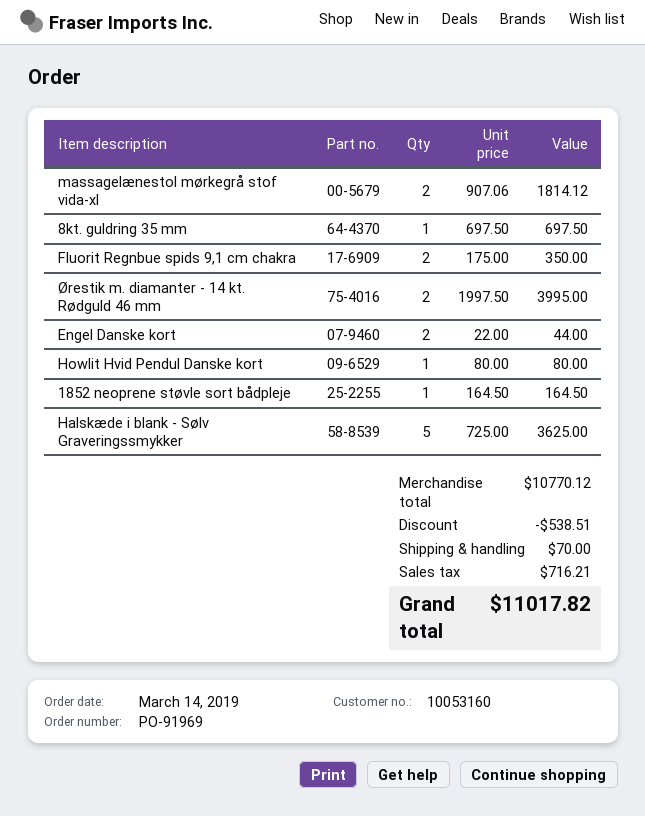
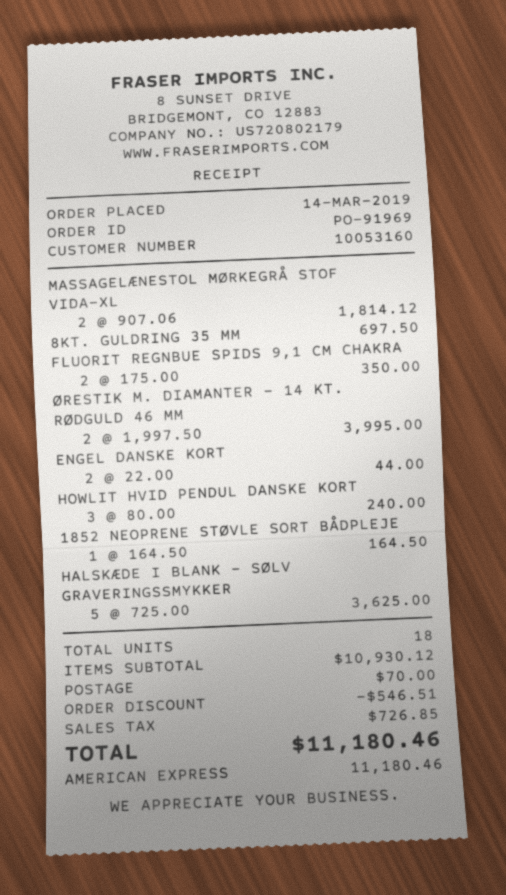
Howlit Hvid Pendul Danske kort: 1 x 80.00 = 80.00 -> 3 x 80.00 = 240.00
subtotal: 10770.12 -> 10930.12
discount: 538.51 -> 546.51
tax: 716.21 -> 726.85
total: 11017.82 -> 11180.46

